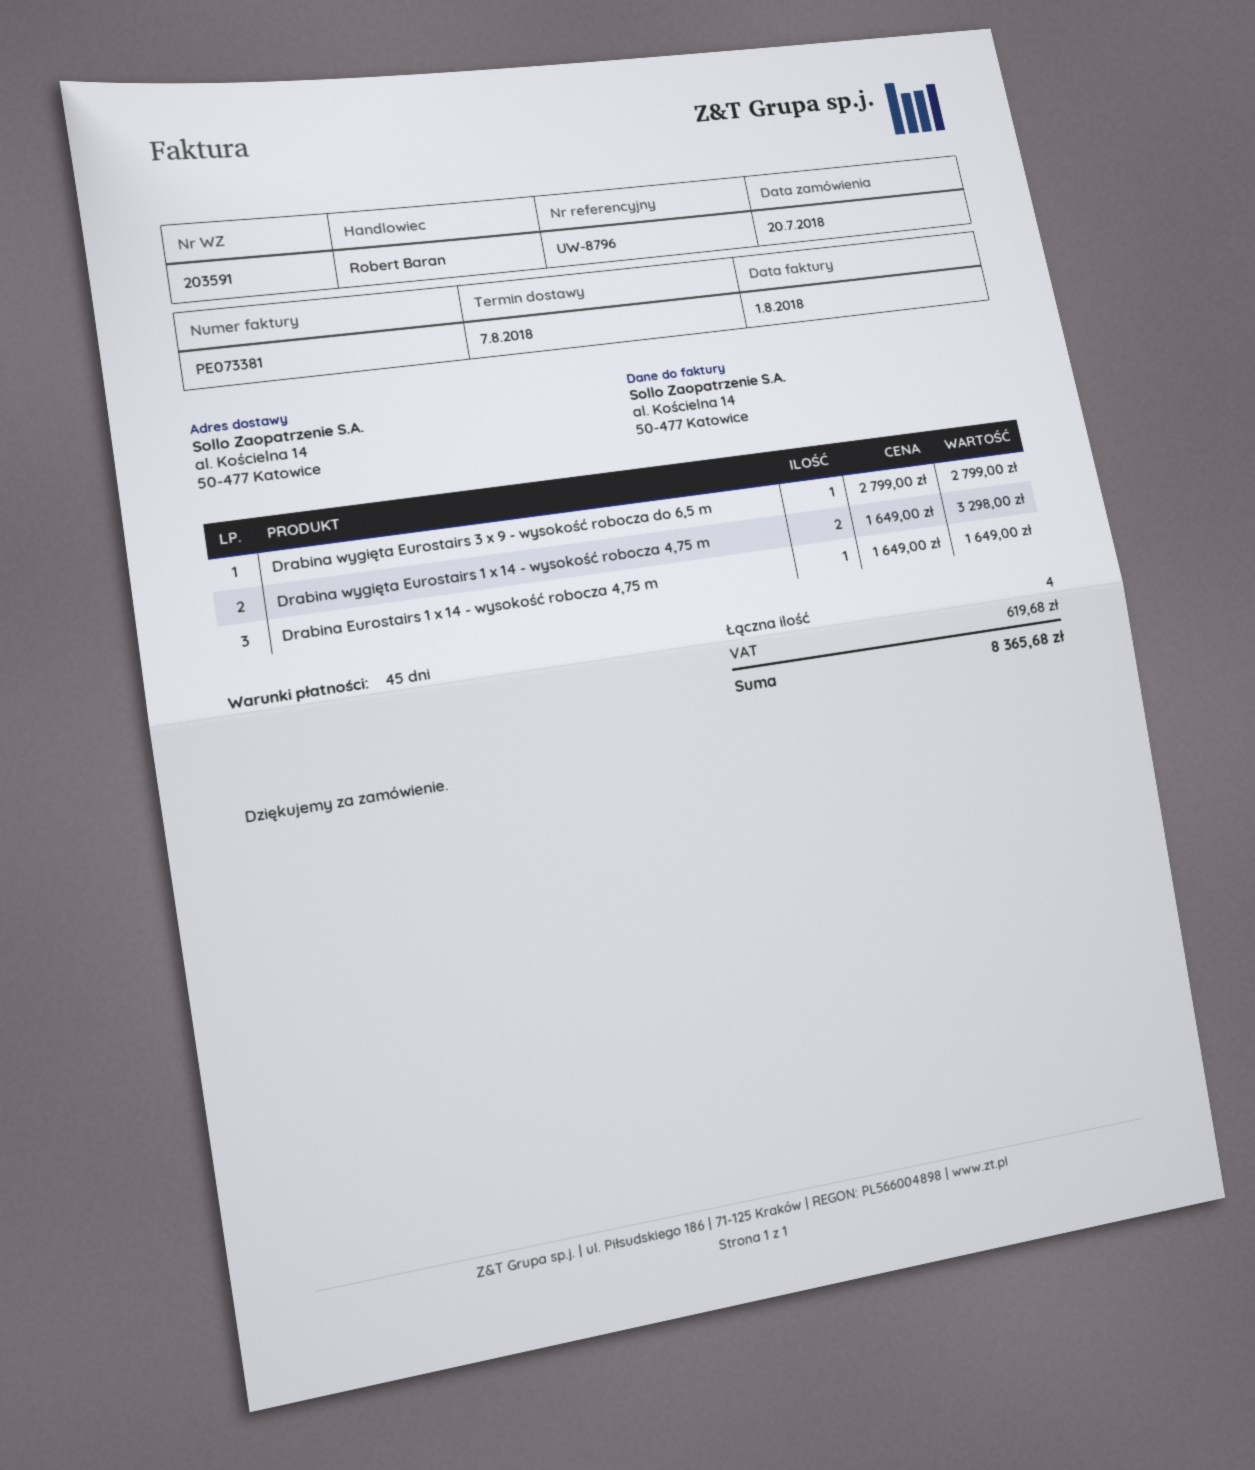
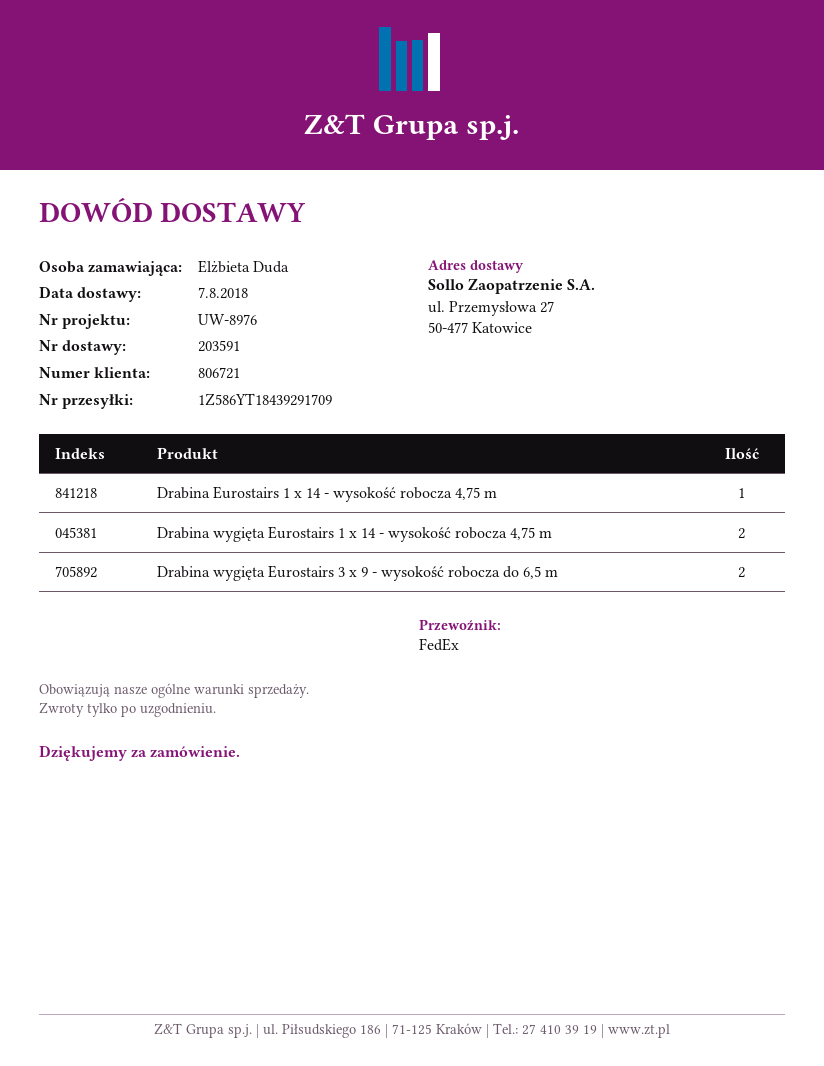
reference: UW-8796 -> UW-8976
ship to: al. Kościelna 14, 50-477 Katowice -> ul. Przemysłowa 27, 50-477 Katowice
Drabina wygięta Eurostairs 3 x 9 - wysokość robocza do 6,5 m: 1 -> 2

